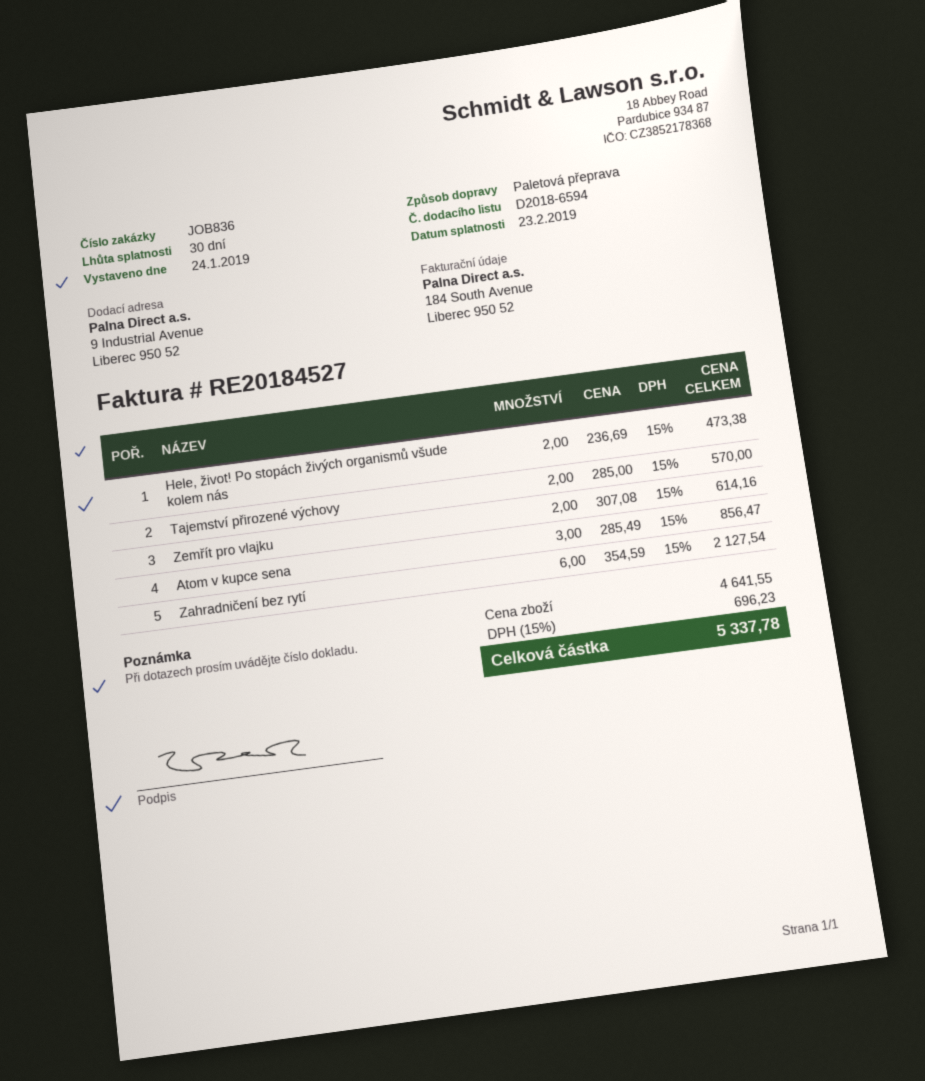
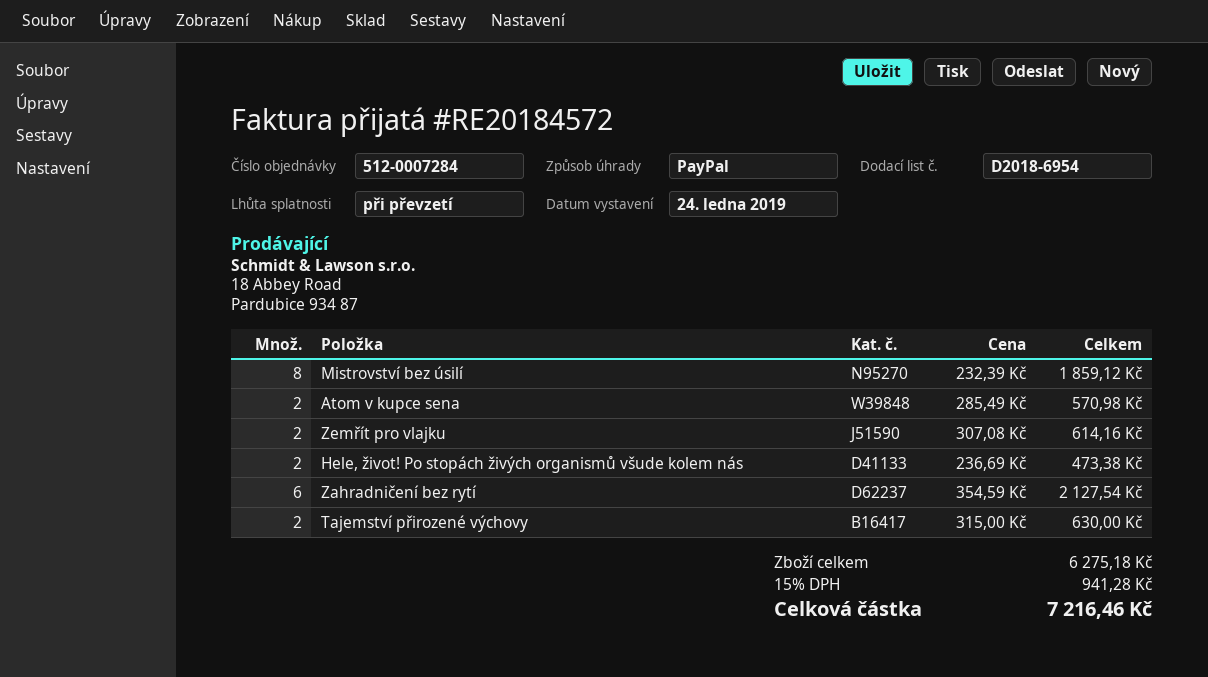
delivery note number: D2018-6594 -> D2018-6954
invoice number: RE20184527 -> RE20184572
payment terms: 30 days -> on receipt
Tajemství přirozené výchovy: 2 x 285.00 = 570.00 -> 2 x 315.00 = 630.00
Atom v kupce sena: 3 x 285.49 = 856.47 -> 2 x 285.49 = 570.98
Mistrovství bez úsilí: none -> 8 x 232.39 = 1859.12
subtotal: 4641.55 -> 6275.18
tax: 15% = 696.23 -> 15% = 941.28
total: 5337.78 -> 7216.46

